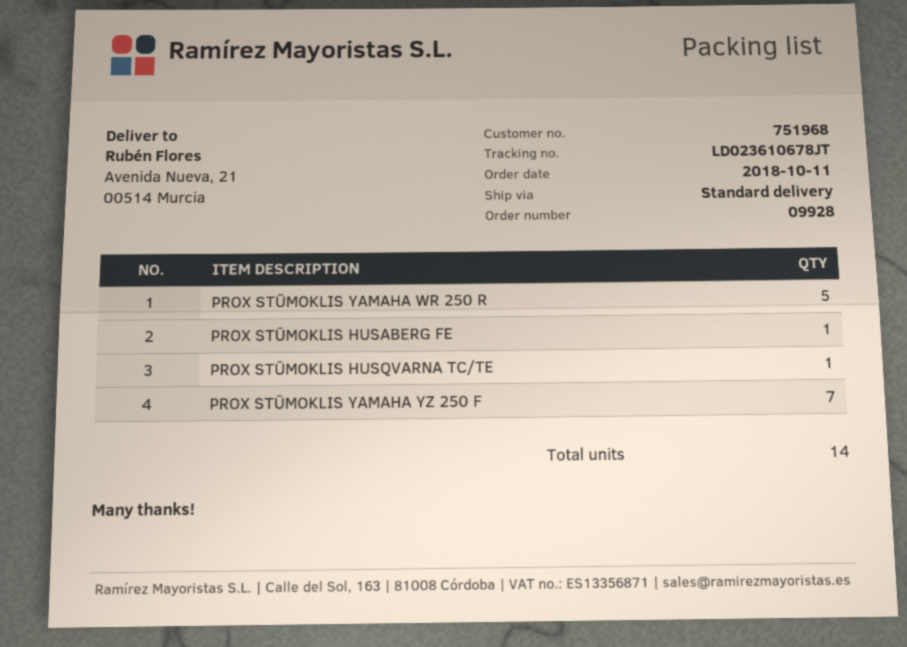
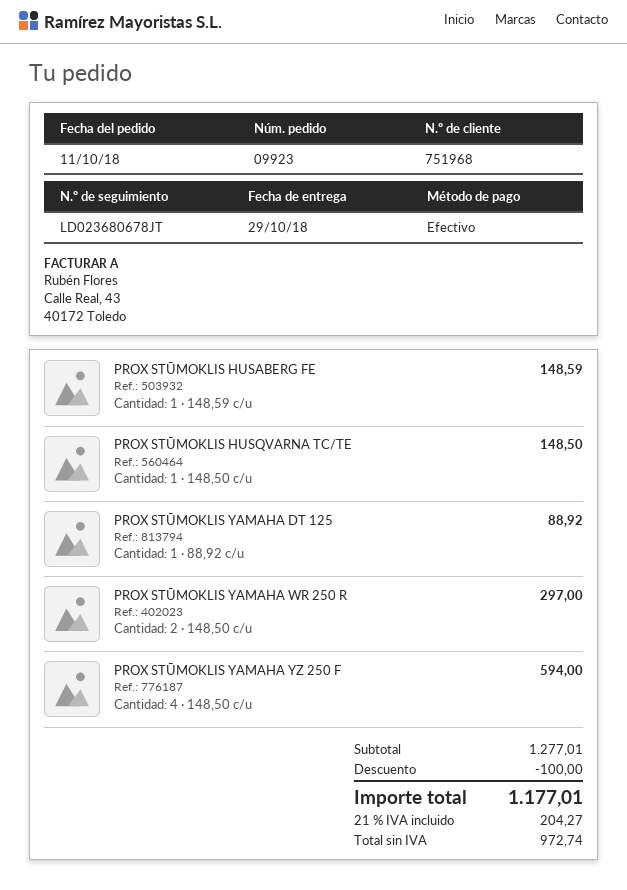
order number: 09928 -> 09923
tracking number: LD023610678JT -> LD023680678JT
PROX STŪMOKLIS YAMAHA WR 250 R: 5 -> 2
PROX STŪMOKLIS YAMAHA YZ 250 F: 7 -> 4
PROX STŪMOKLIS YAMAHA DT 125: none -> 1

